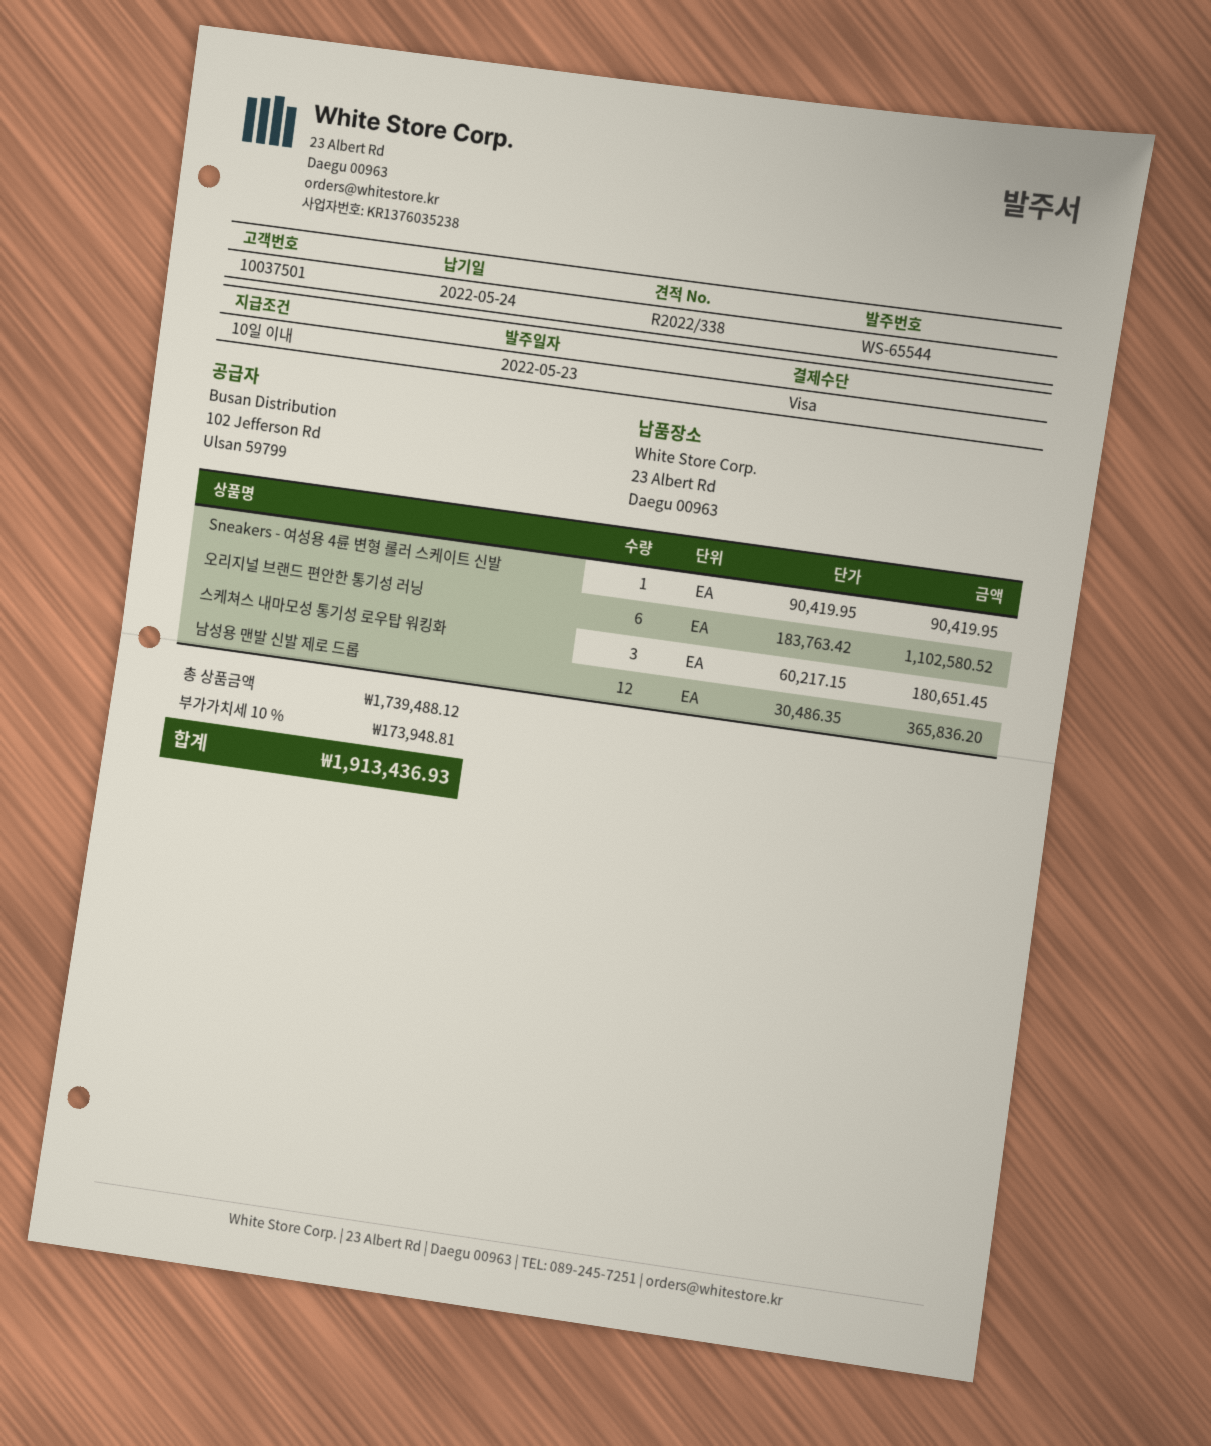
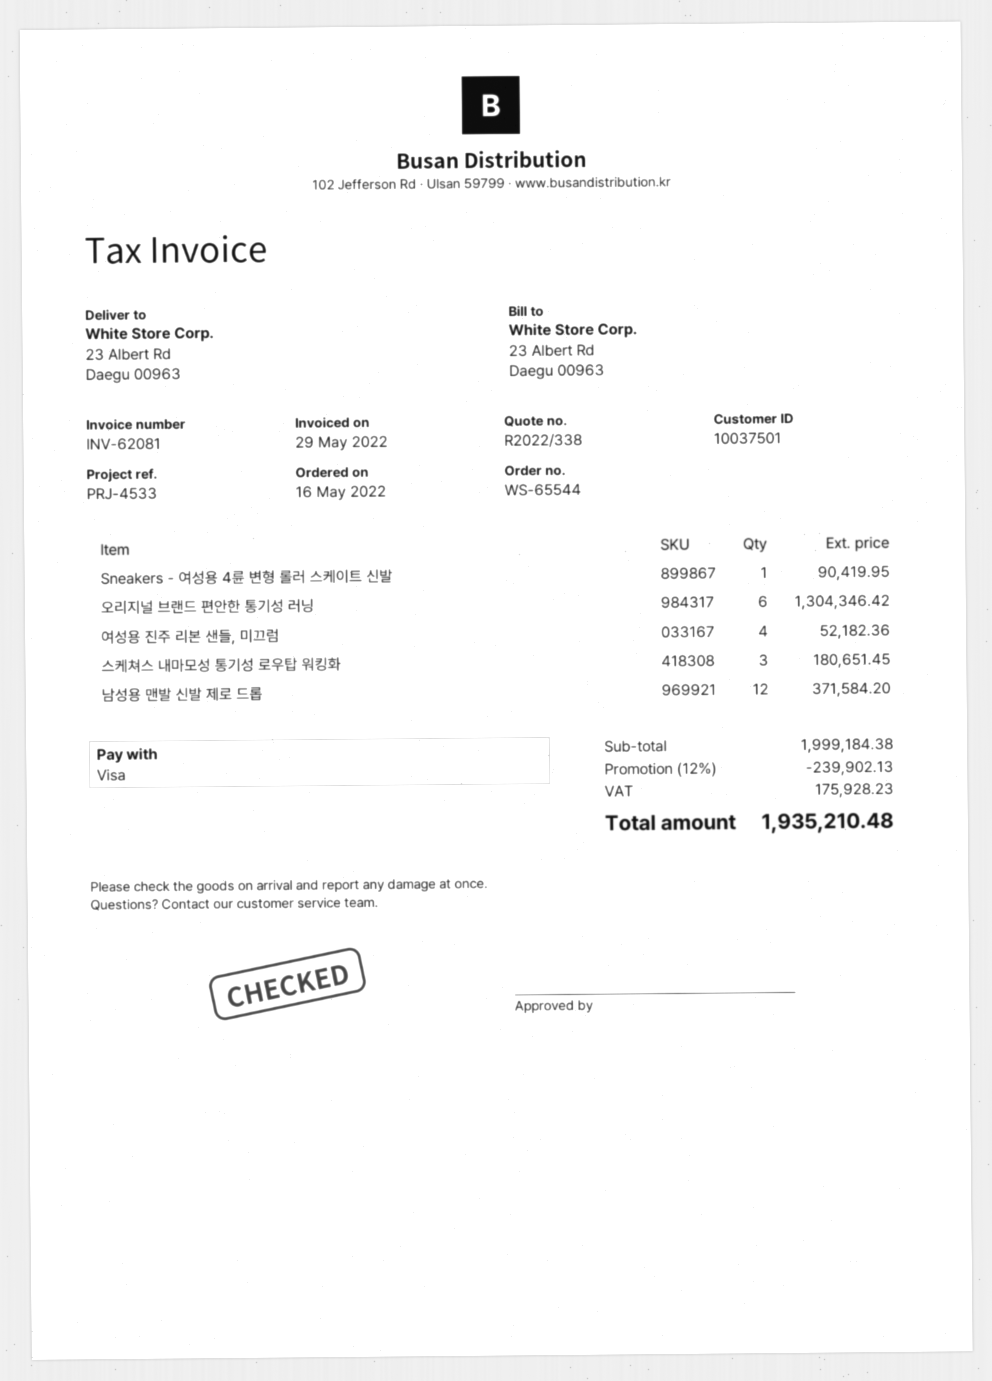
order date: 2022-05-23 -> 2022-05-16
오리지널 브랜드 편안한 통기성 러닝: 6 for 1102580.52 -> 6 for 1304346.42
남성용 맨발 신발 제로 드롭: 12 for 365836.20 -> 12 for 371584.20
여성용 진주 리본 샌들, 미끄럼: none -> 4 for 52182.36
subtotal: 1739488.12 -> 1999184.38
discount: none -> 12% = 239902.13
tax: 173948.81 -> 175928.23
total: 1913436.93 -> 1935210.48

